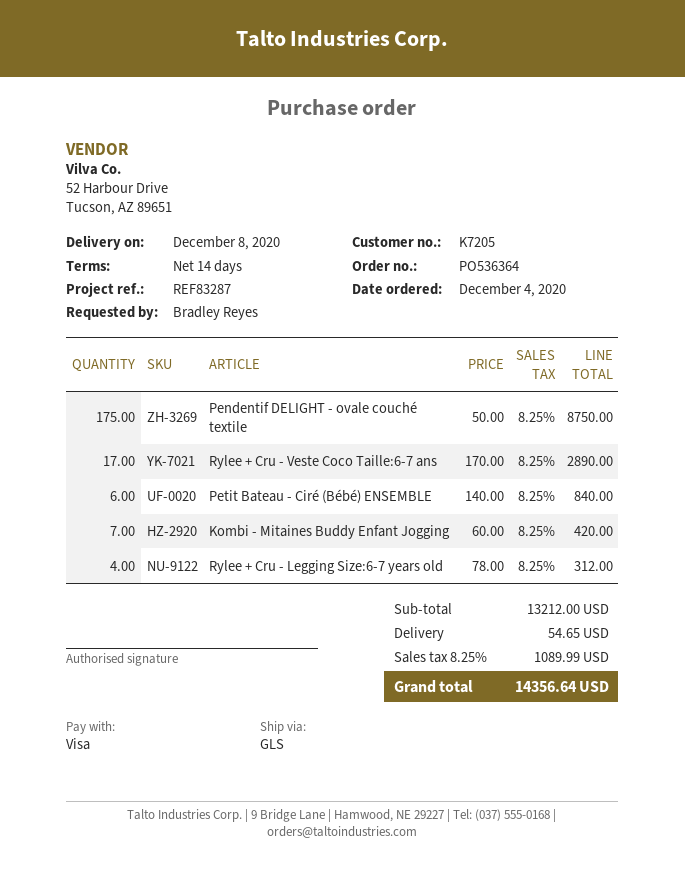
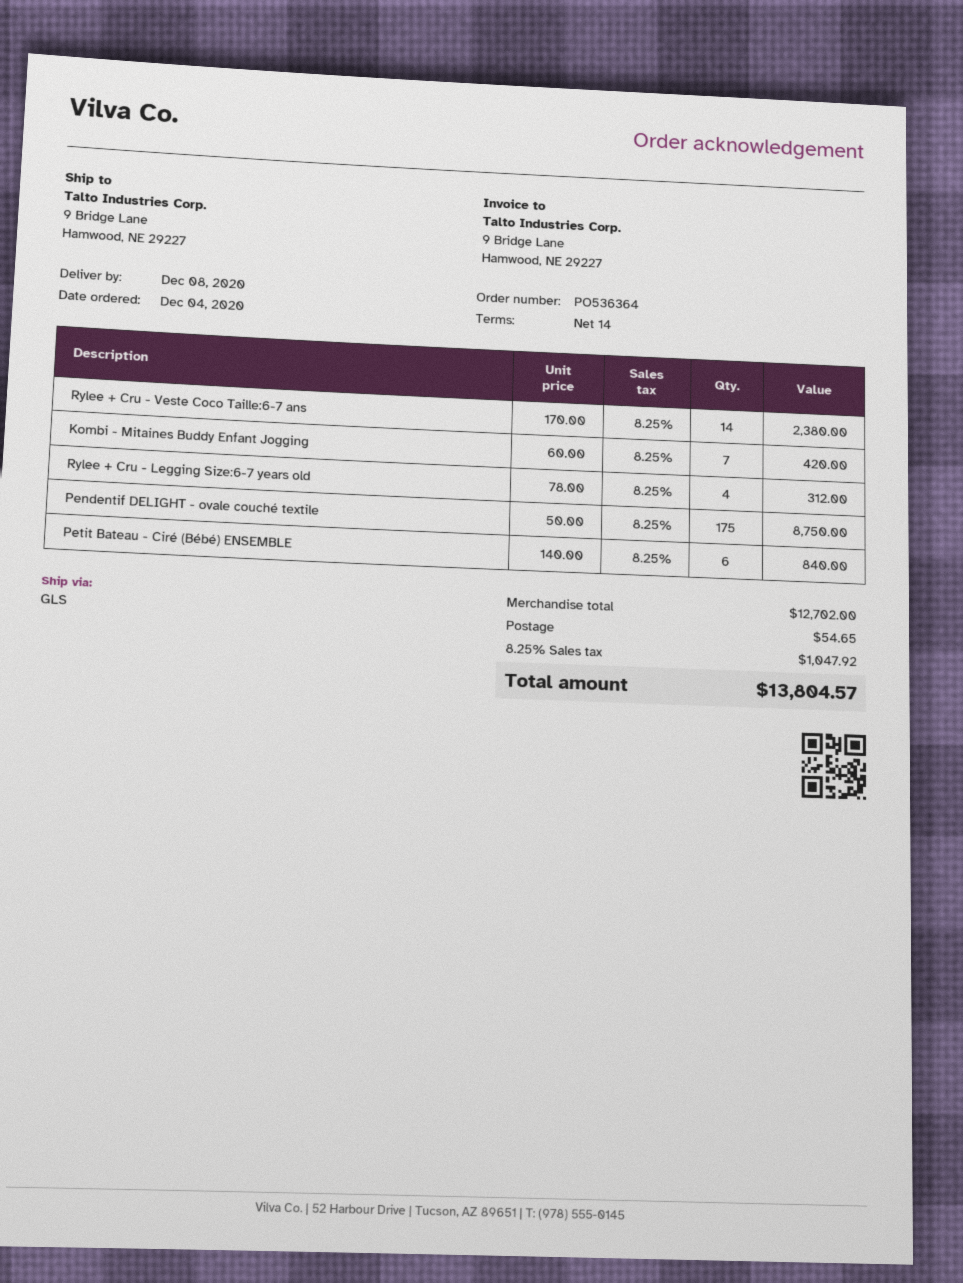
Rylee + Cru - Veste Coco Taille:6-7 ans: 17 x 170.00 = 2890.00 -> 14 x 170.00 = 2380.00
subtotal: 13212.00 -> 12702.00
tax: 8.25% = 1089.99 -> 8.25% = 1047.92
total: 14356.64 -> 13804.57

